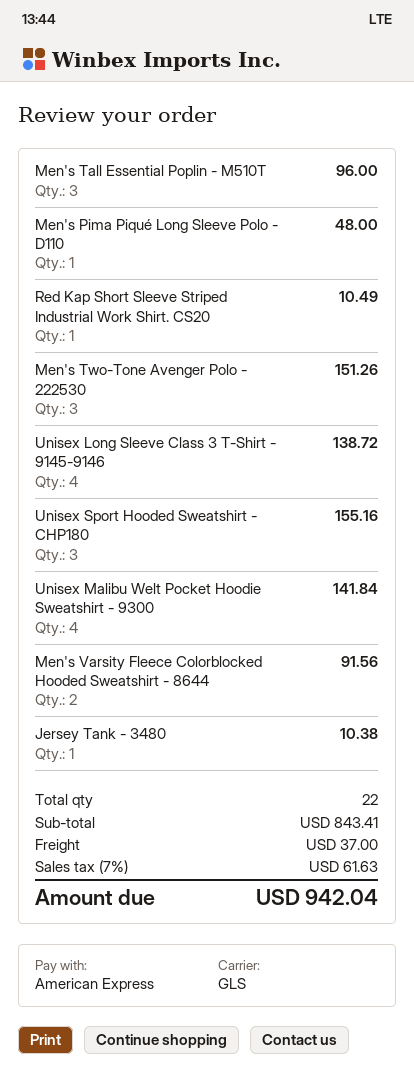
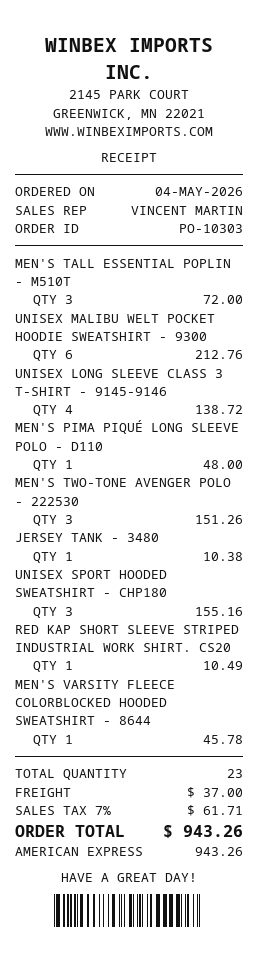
Men's Tall Essential Poplin - M510T: 3 for 96.00 -> 3 for 72.00
Unisex Malibu Welt Pocket Hoodie Sweatshirt - 9300: 4 for 141.84 -> 6 for 212.76
Men's Varsity Fleece Colorblocked Hooded Sweatshirt - 8644: 2 for 91.56 -> 1 for 45.78
total quantity: 22 -> 23
tax: 7% = 61.63 -> 7% = 61.71
total: 942.04 -> 943.26

